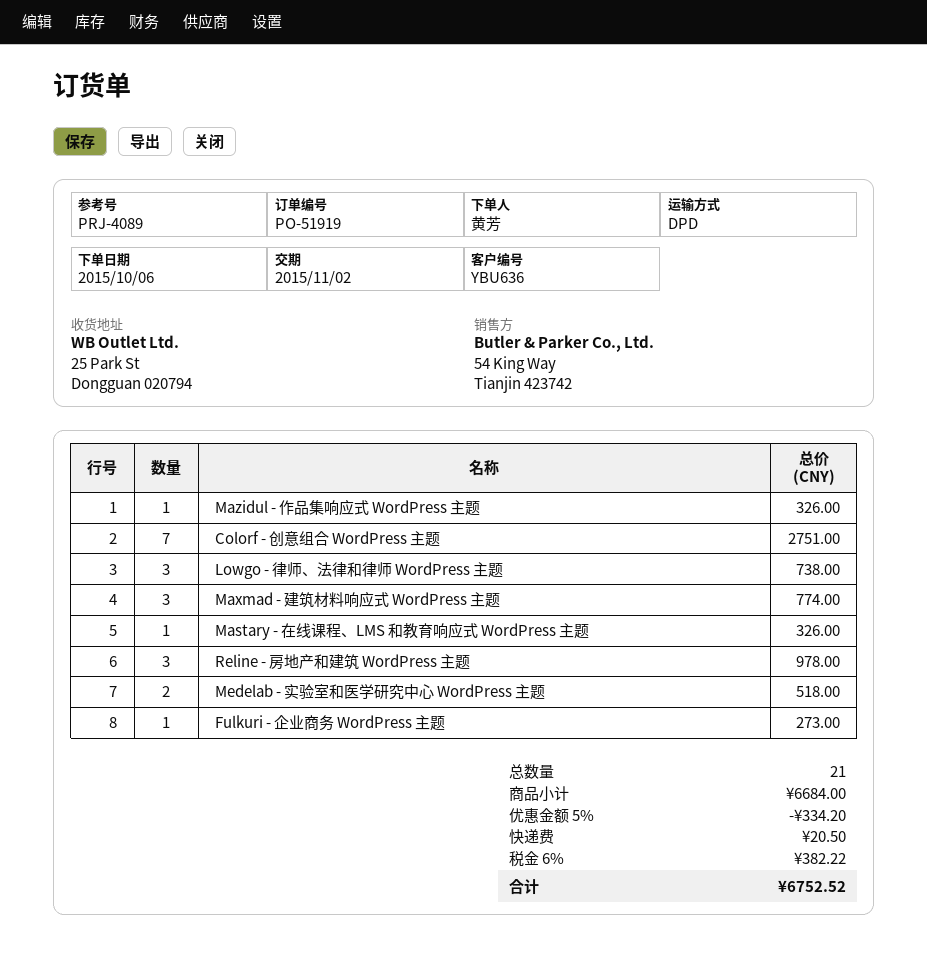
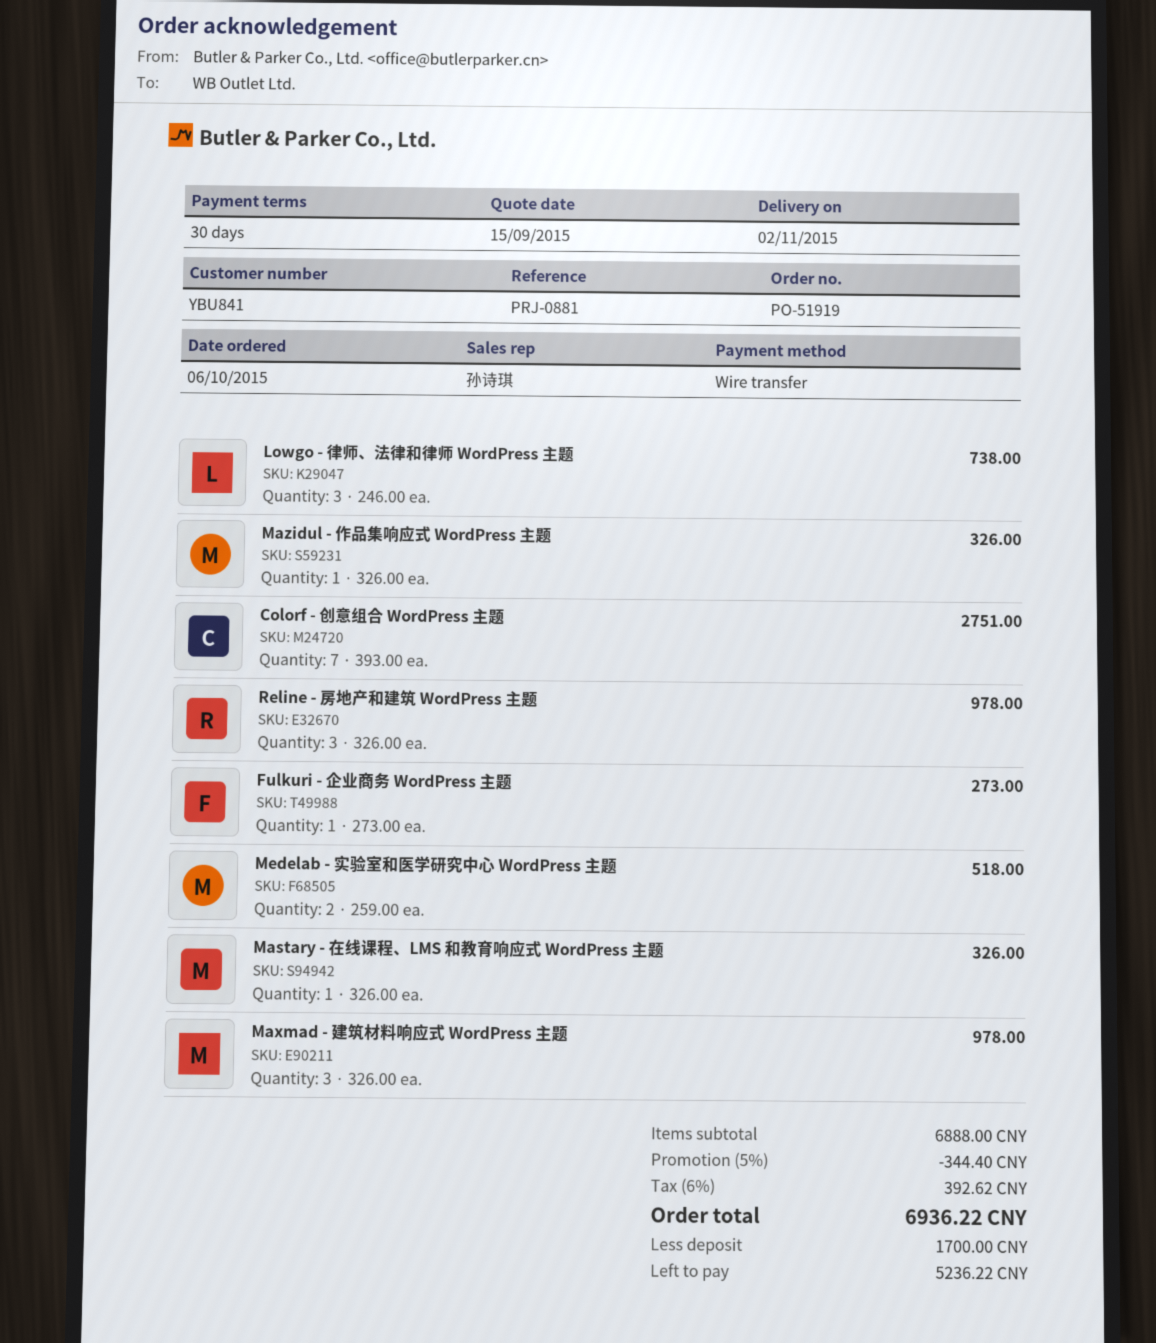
customer number: YBU636 -> YBU841
reference: PRJ-4089 -> PRJ-0881
Maxmad - 建筑材料响应式 WordPress 主题: 3 for 774.00 -> 3 for 978.00
subtotal: 6684.00 -> 6888.00
discount: 5% = 334.20 -> 5% = 344.40
shipping: 20.50 -> none
tax: 6% = 382.22 -> 6% = 392.62
total: 6752.52 -> 6936.22

